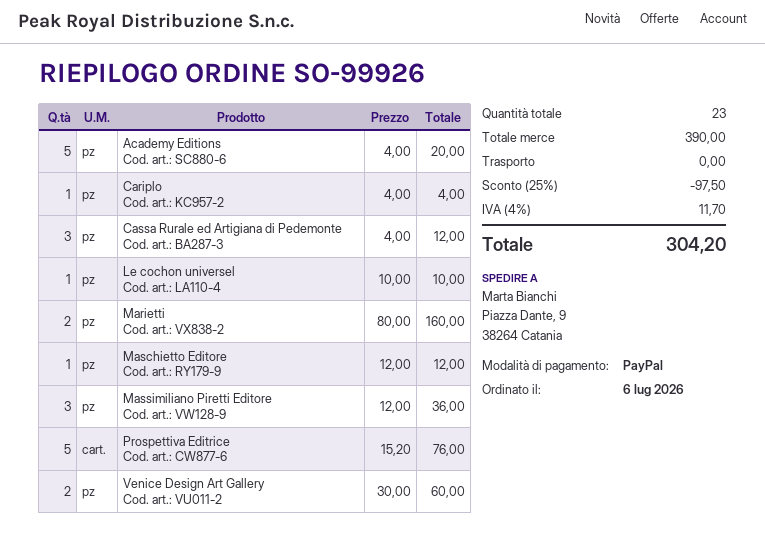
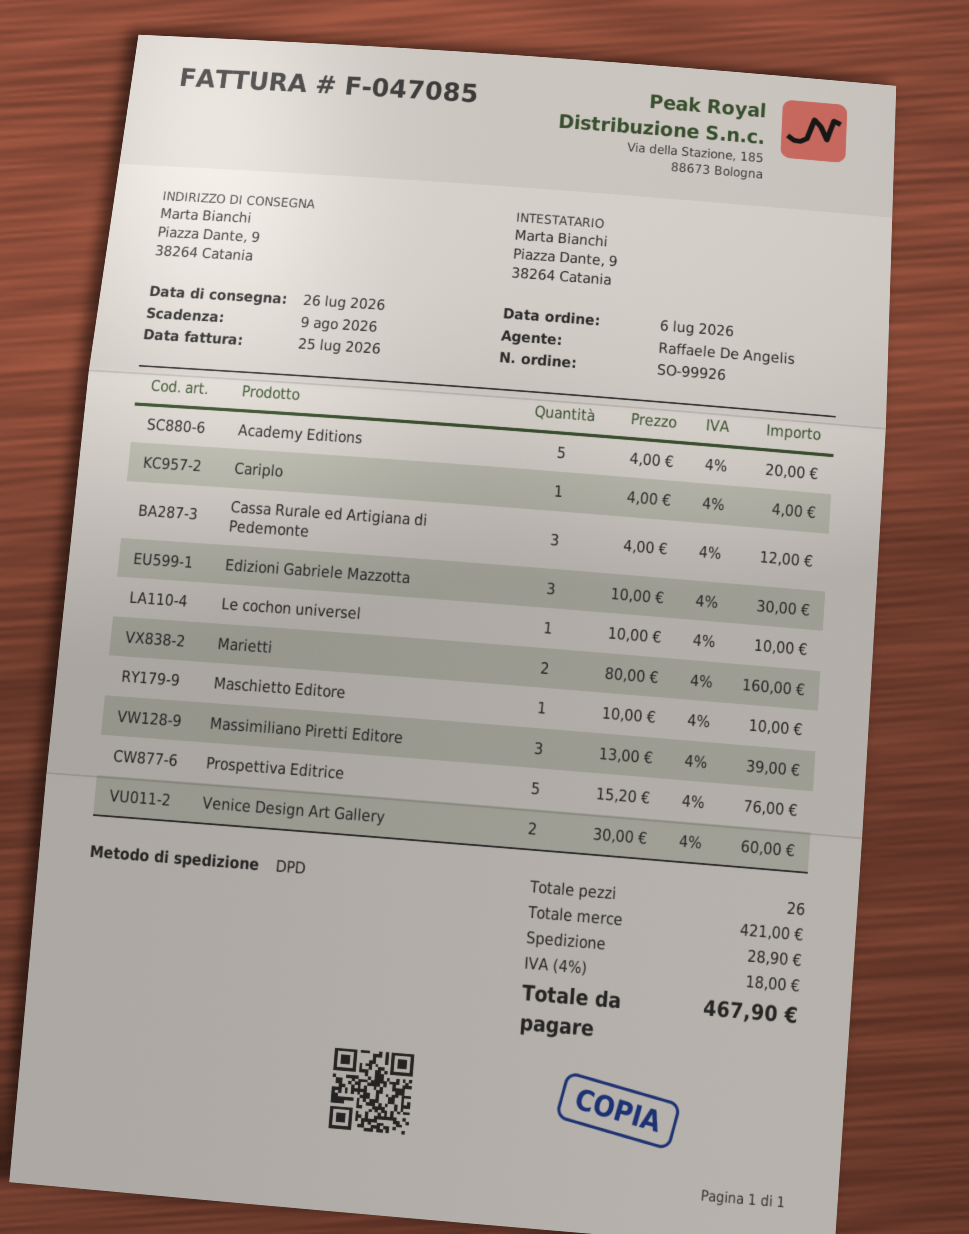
Maschietto Editore: 1 x 12.00 = 12.00 -> 1 x 10.00 = 10.00
Massimiliano Piretti Editore: 3 x 12.00 = 36.00 -> 3 x 13.00 = 39.00
Edizioni Gabriele Mazzotta: none -> 3 x 10.00 = 30.00
total quantity: 23 -> 26
subtotal: 390.00 -> 421.00
discount: 25% = 97.50 -> none
shipping: 0.00 -> 28.90
tax: 4% = 11.70 -> 4% = 18.00
total: 304.20 -> 467.90

